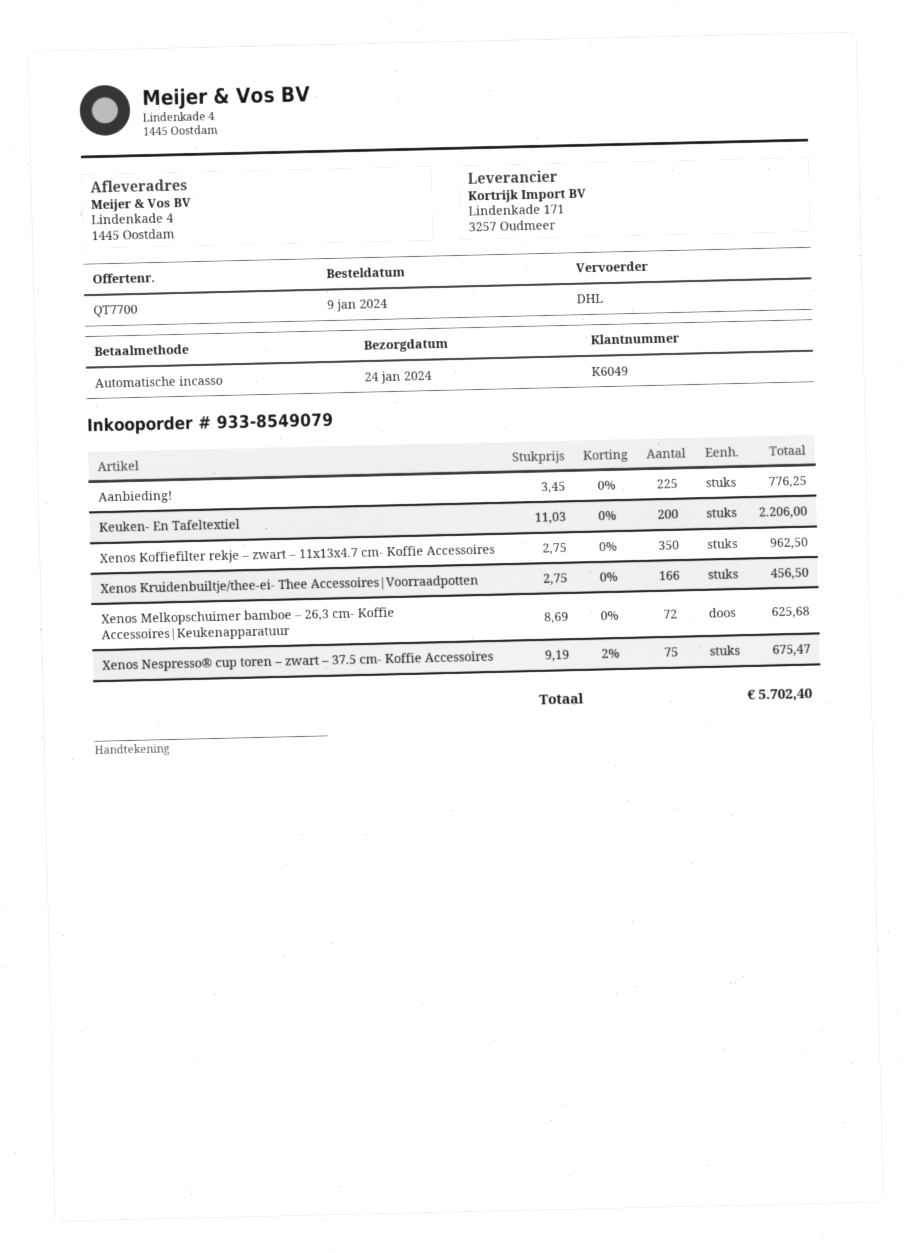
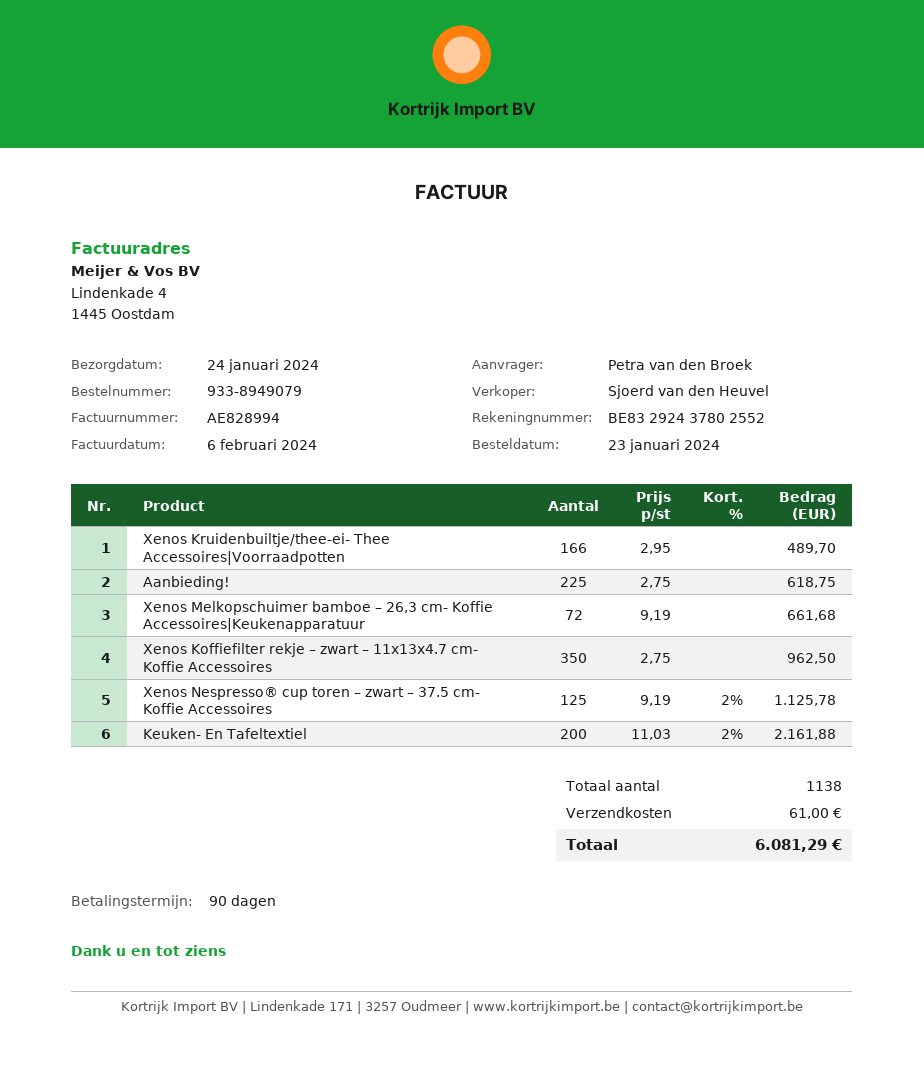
order number: 933-8549079 -> 933-8949079
order date: 2024-01-09 -> 2024-01-23
Aanbieding!: 225 x 3.45 = 776.25 -> 225 x 2.75 = 618.75
Keuken- En Tafeltextiel: 200 x 11.03 = 2206.00 -> 200 x 11.03 - 2% = 2161.88
Xenos Kruidenbuiltje/thee-ei- Thee Accessoires|Voorraadpotten: 166 x 2.75 = 456.50 -> 166 x 2.95 = 489.70
Xenos Melkopschuimer bamboe – 26,3 cm- Koffie Accessoires|Keukenapparatuur: 72 x 8.69 = 625.68 -> 72 x 9.19 = 661.68
Xenos Nespresso® cup toren – zwart – 37.5 cm- Koffie Accessoires: 75 x 9.19 - 2% = 675.47 -> 125 x 9.19 - 2% = 1125.78
shipping: none -> 61.00
total: 5702.40 -> 6081.29

